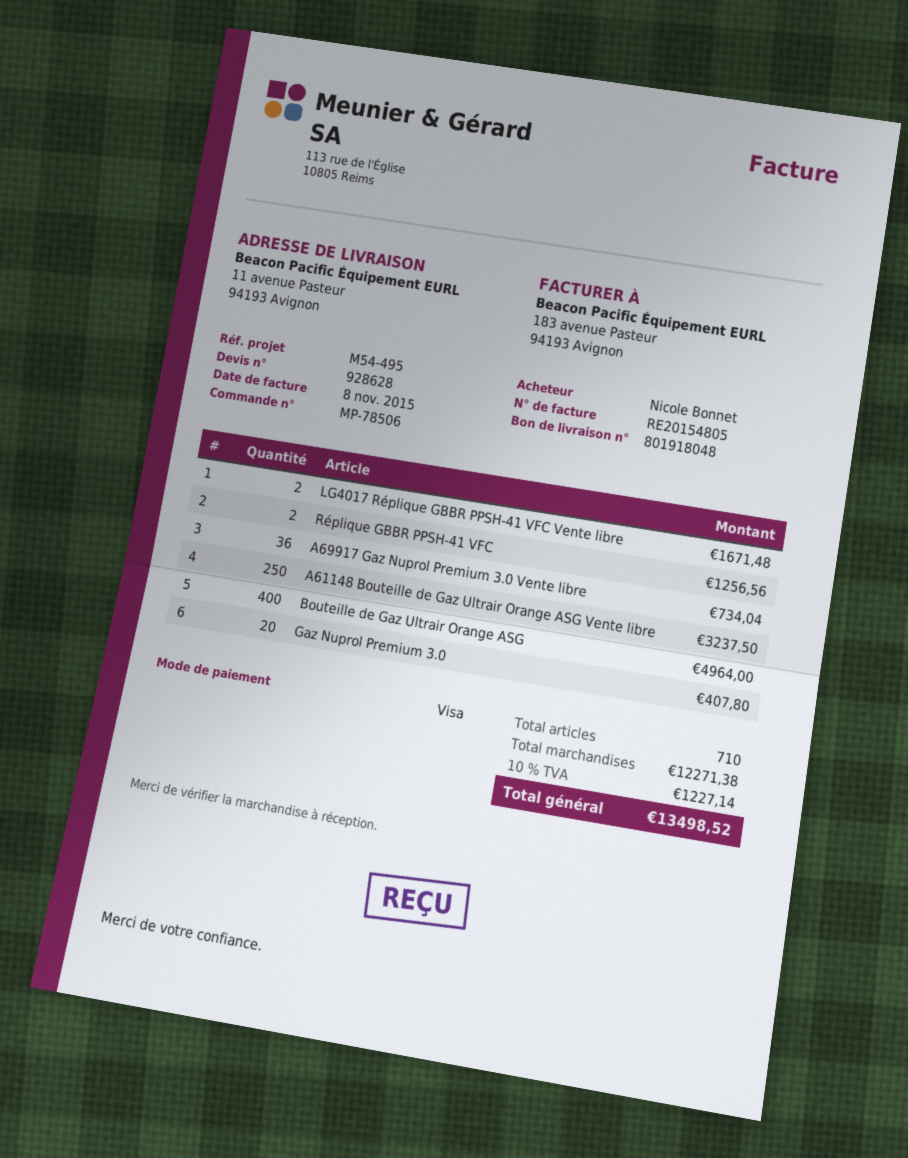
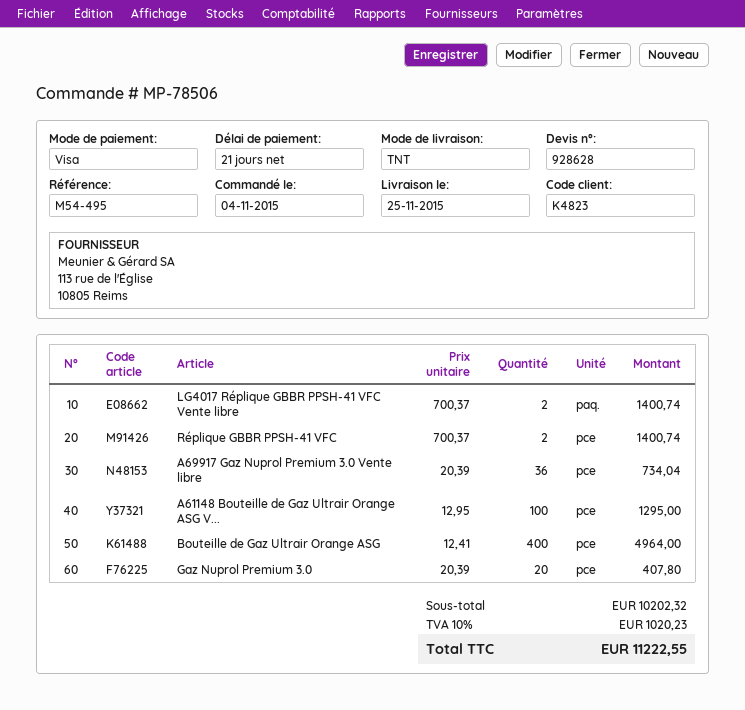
LG4017 Réplique GBBR PPSH-41 VFC Vente libre: 2 for 1671.48 -> 2 for 1400.74
Réplique GBBR PPSH-41 VFC: 2 for 1256.56 -> 2 for 1400.74
A61148 Bouteille de Gaz Ultrair Orange ASG Vente libre: 250 for 3237.50 -> 100 for 1295.00
subtotal: 12271.38 -> 10202.32
tax: 10% = 1227.14 -> 10% = 1020.23
total: 13498.52 -> 11222.55

